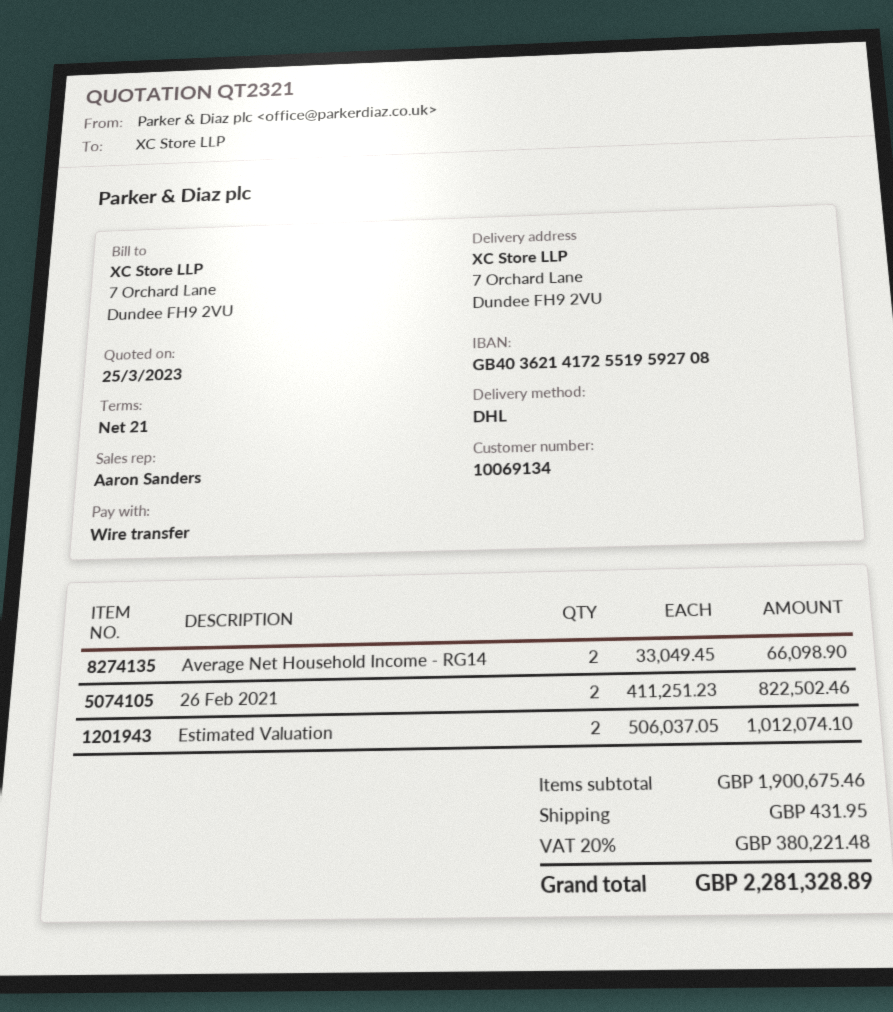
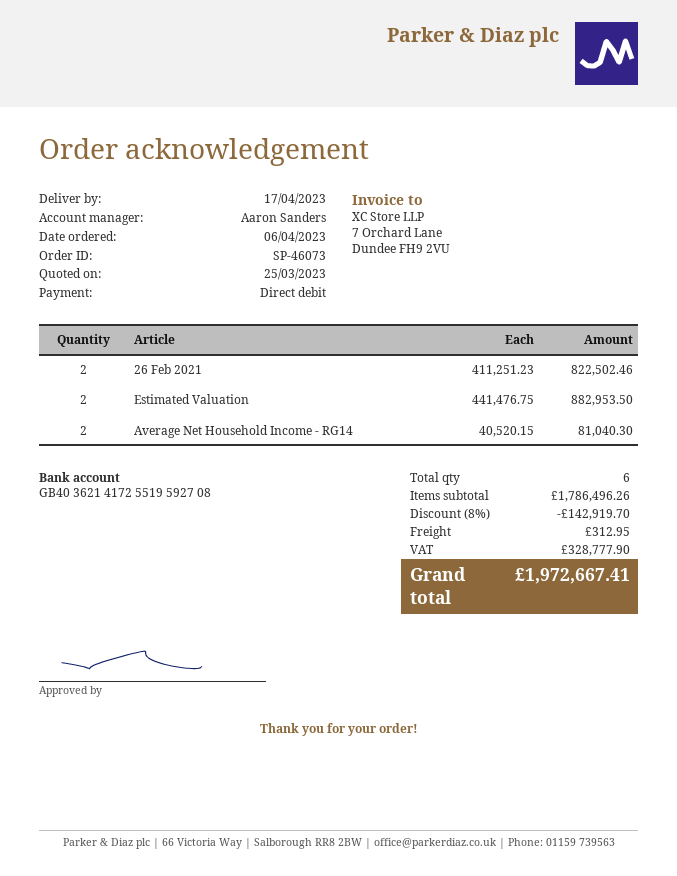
payment method: bank transfer -> direct debit
Average Net Household Income - RG14: 2 x 33049.45 = 66098.90 -> 2 x 40520.15 = 81040.30
Estimated Valuation: 2 x 506037.05 = 1012074.10 -> 2 x 441476.75 = 882953.50
subtotal: 1900675.46 -> 1786496.26
discount: none -> 8% = 142919.70
shipping: 431.95 -> 312.95
tax: 380221.48 -> 328777.90
total: 2281328.89 -> 1972667.41

